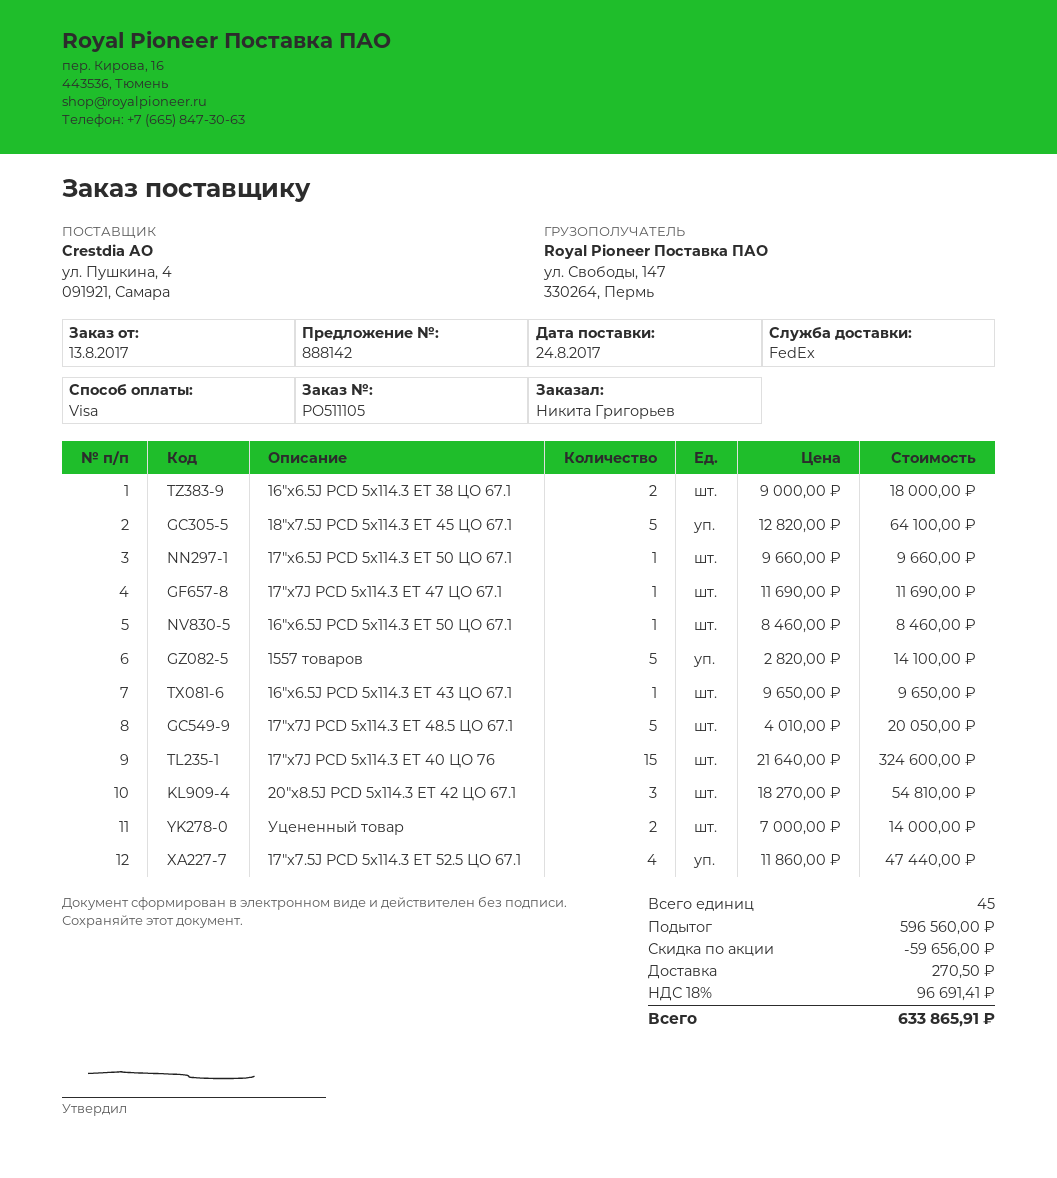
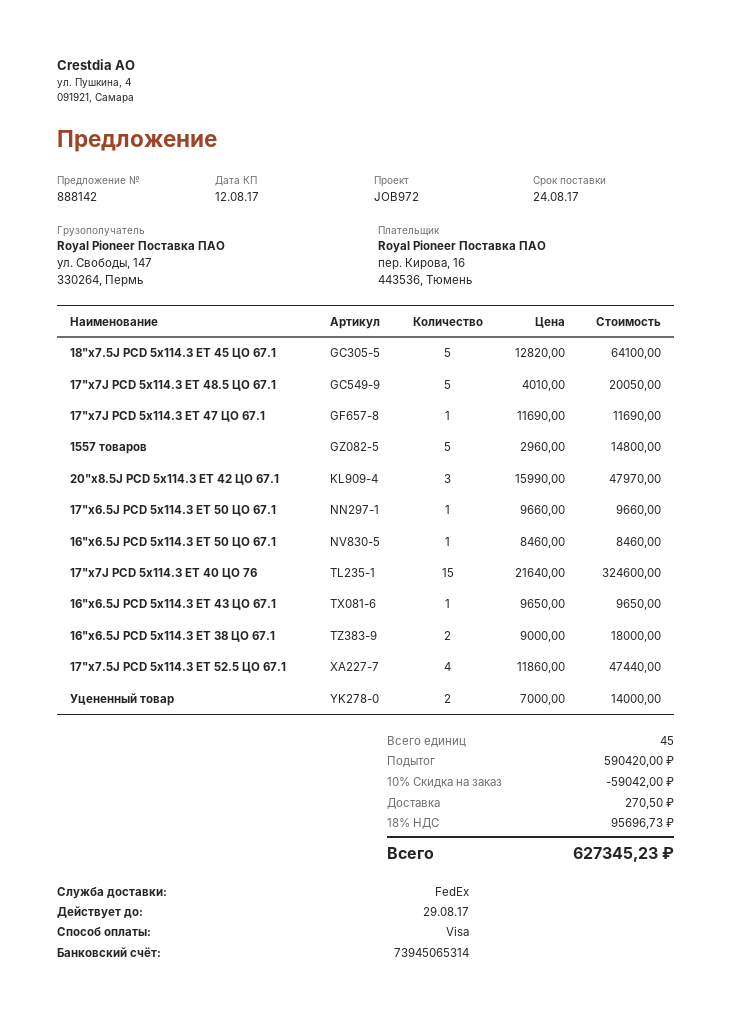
1557 товаров: 5 x 2820.00 = 14100.00 -> 5 x 2960.00 = 14800.00
20"x8.5J PCD 5x114.3 ЕТ 42 ЦО 67.1: 3 x 18270.00 = 54810.00 -> 3 x 15990.00 = 47970.00
subtotal: 596560.00 -> 590420.00
discount: 59656.00 -> 59042.00
tax: 18% = 96691.41 -> 18% = 95696.73
total: 633865.91 -> 627345.23

